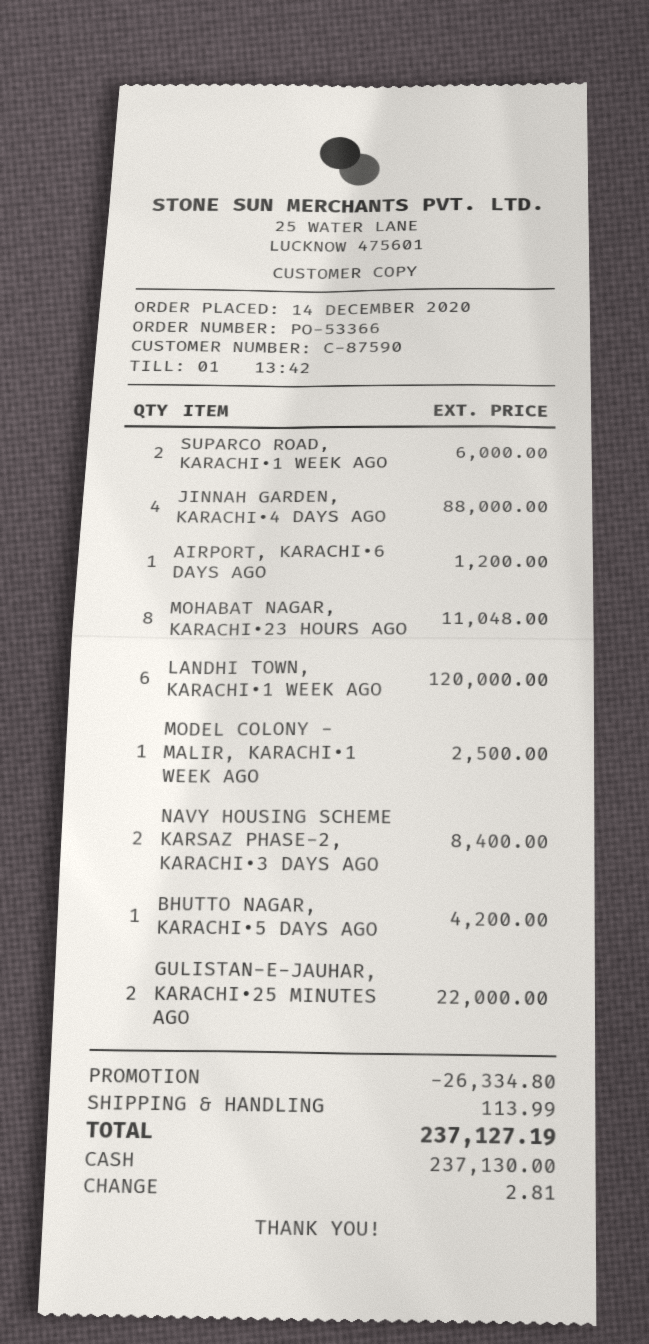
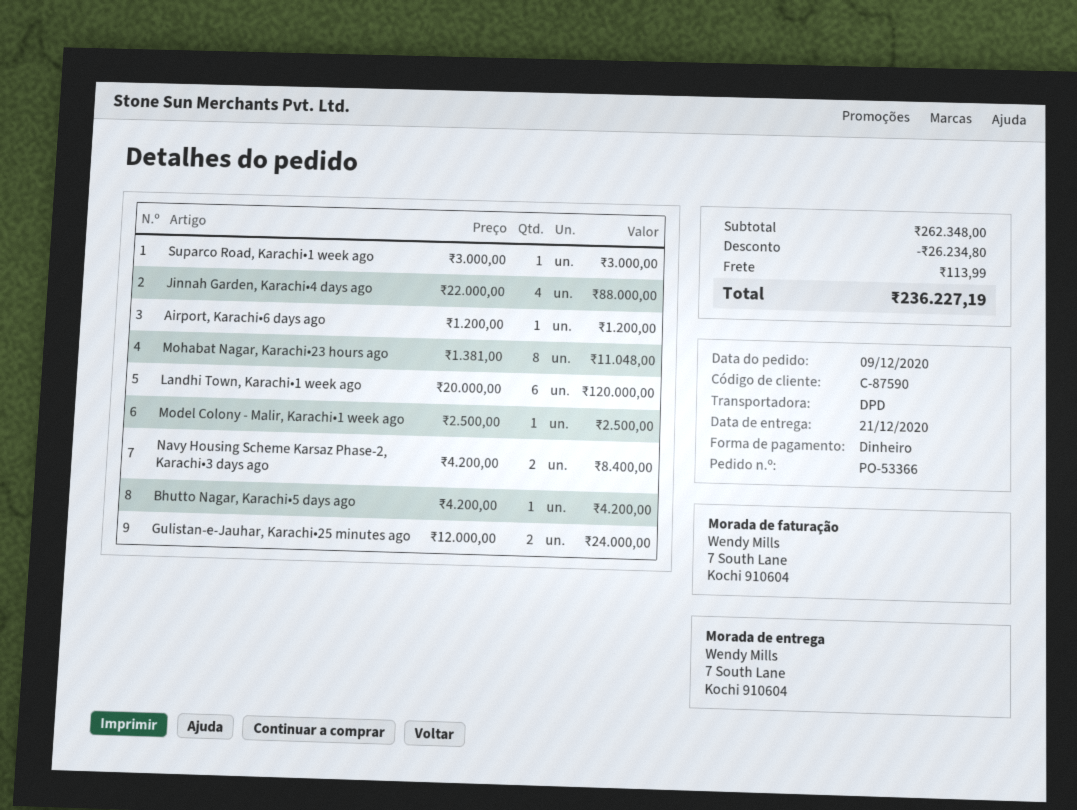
order date: 2020-12-14 -> 2020-12-09
SUPARCO ROAD, KARACHI•1 WEEK AGO: 2 for 6000.00 -> 1 for 3000.00
GULISTAN-E-JAUHAR, KARACHI•25 MINUTES AGO: 2 for 22000.00 -> 2 for 24000.00
discount: 26334.80 -> 26234.80
total: 237127.19 -> 236227.19

